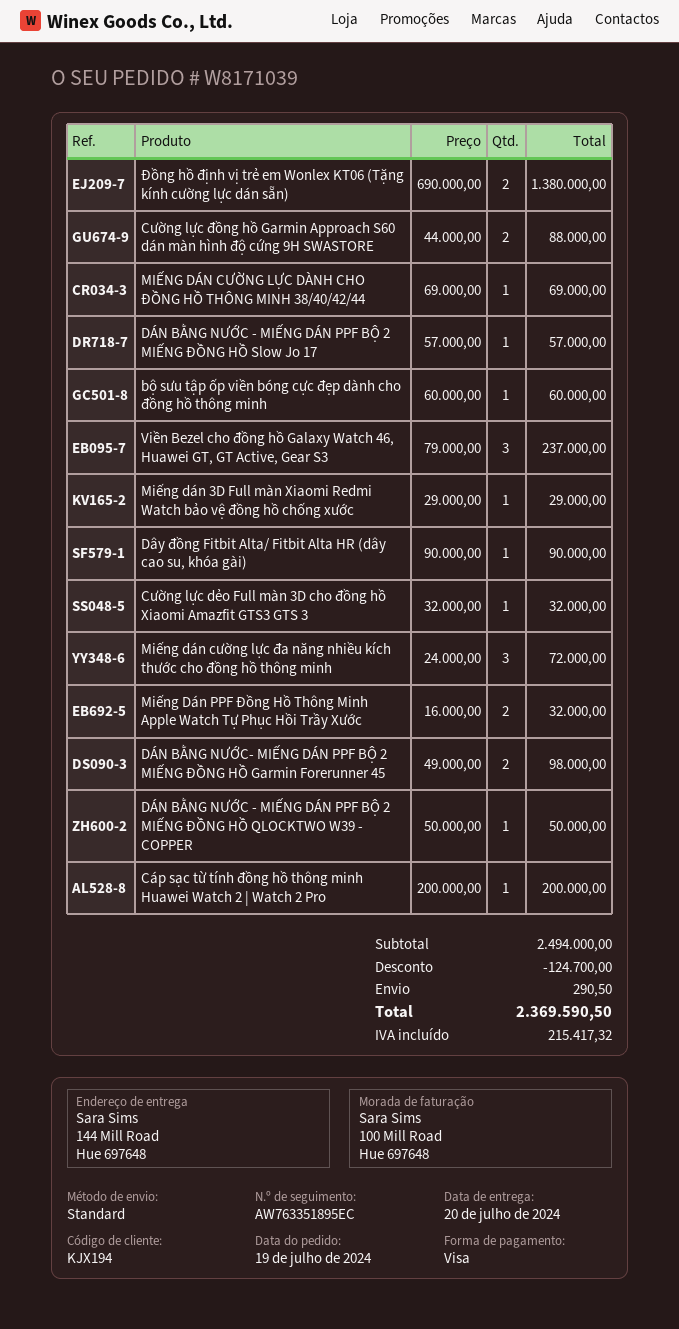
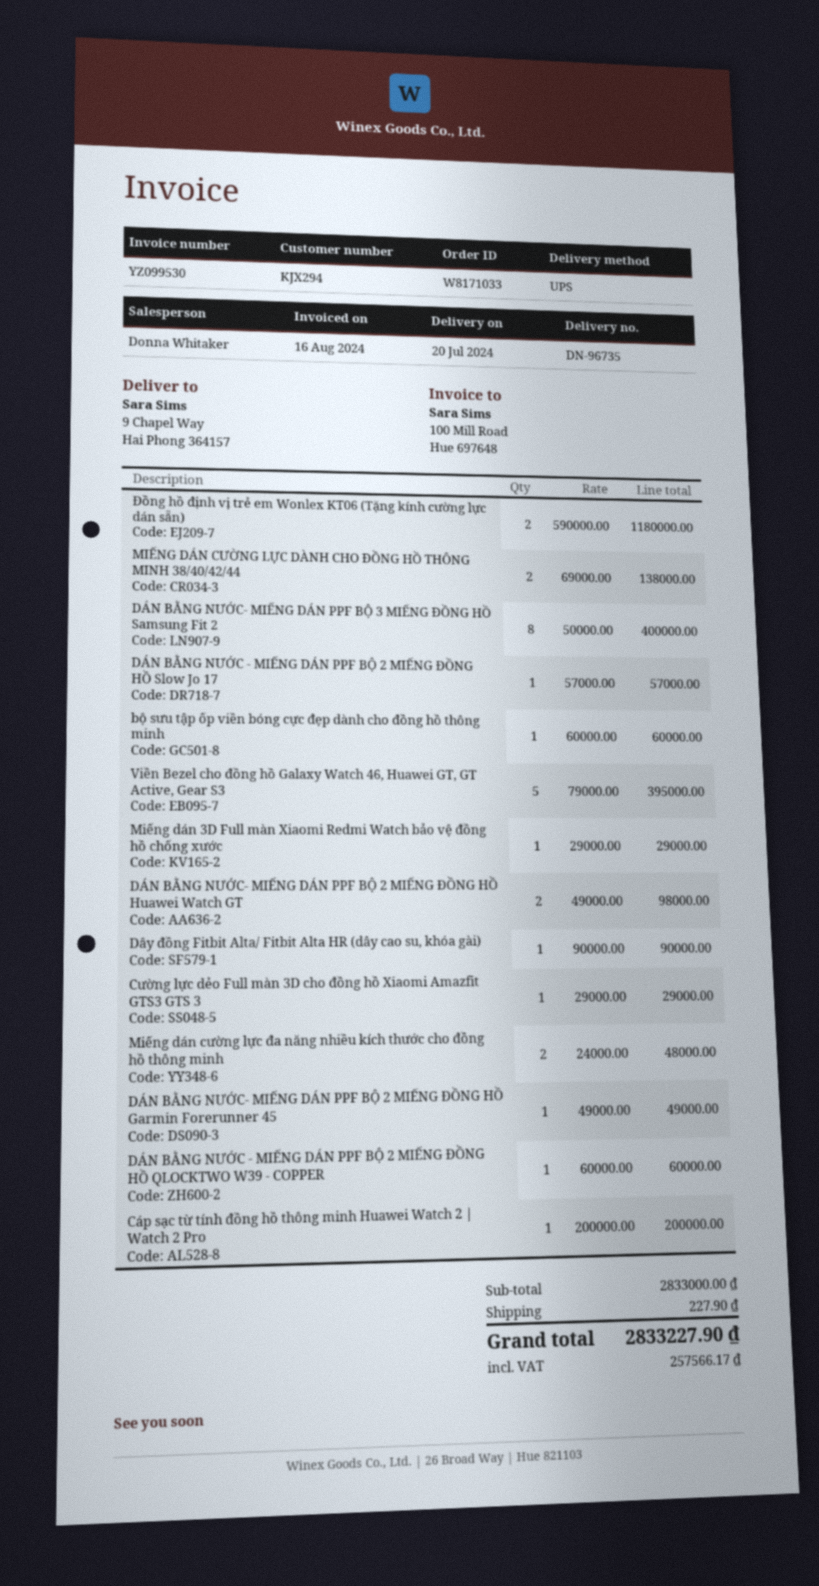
order number: W8171039 -> W8171033
customer number: KJX194 -> KJX294
shipping method: standard -> UPS
ship to: 144 Mill Road, Hue 697648 -> 9 Chapel Way, Hai Phong 364157
Đồng hồ định vị trẻ em Wonlex KT06 (Tặng kính cường lực dán sẵn): 2 x 690000.00 = 1380000.00 -> 2 x 590000.00 = 1180000.00
Cường lực đồng hồ Garmin Approach S60 dán màn hình độ cứng 9H SWASTORE: 2 x 44000.00 = 88000.00 -> none
MIẾNG DÁN CƯỜNG LỰC DÀNH CHO ĐỒNG HỒ THÔNG MINH 38/40/42/44: 1 x 69000.00 = 69000.00 -> 2 x 69000.00 = 138000.00
Viền Bezel cho đồng hồ Galaxy Watch 46, Huawei GT, GT Active, Gear S3: 3 x 79000.00 = 237000.00 -> 5 x 79000.00 = 395000.00
Cường lực dẻo Full màn 3D cho đồng hồ Xiaomi Amazfit GTS3 GTS 3: 1 x 32000.00 = 32000.00 -> 1 x 29000.00 = 29000.00
Miếng dán cường lực đa năng nhiều kích thước cho đồng hồ thông minh: 3 x 24000.00 = 72000.00 -> 2 x 24000.00 = 48000.00
Miếng Dán PPF Đồng Hồ Thông Minh Apple Watch Tự Phục Hồi Trầy Xước: 2 x 16000.00 = 32000.00 -> none
DÁN BẰNG NƯỚC- MIẾNG DÁN PPF BỘ 2 MIẾNG ĐỒNG HỒ Garmin Forerunner 45: 2 x 49000.00 = 98000.00 -> 1 x 49000.00 = 49000.00
DÁN BẰNG NƯỚC - MIẾNG DÁN PPF BỘ 2 MIẾNG ĐỒNG HỒ QLOCKTWO W39 - COPPER: 1 x 50000.00 = 50000.00 -> 1 x 60000.00 = 60000.00
DÁN BẰNG NƯỚC- MIẾNG DÁN PPF BỘ 3 MIẾNG ĐỒNG HỒ Samsung Fit 2: none -> 8 x 50000.00 = 400000.00
DÁN BẰNG NƯỚC- MIẾNG DÁN PPF BỘ 2 MIẾNG ĐỒNG HỒ Huawei Watch GT: none -> 2 x 49000.00 = 98000.00
subtotal: 2494000.00 -> 2833000.00
discount: 124700.00 -> none
shipping: 290.50 -> 227.90
tax: 215417.32 -> 257566.17
total: 2369590.50 -> 2833227.90

